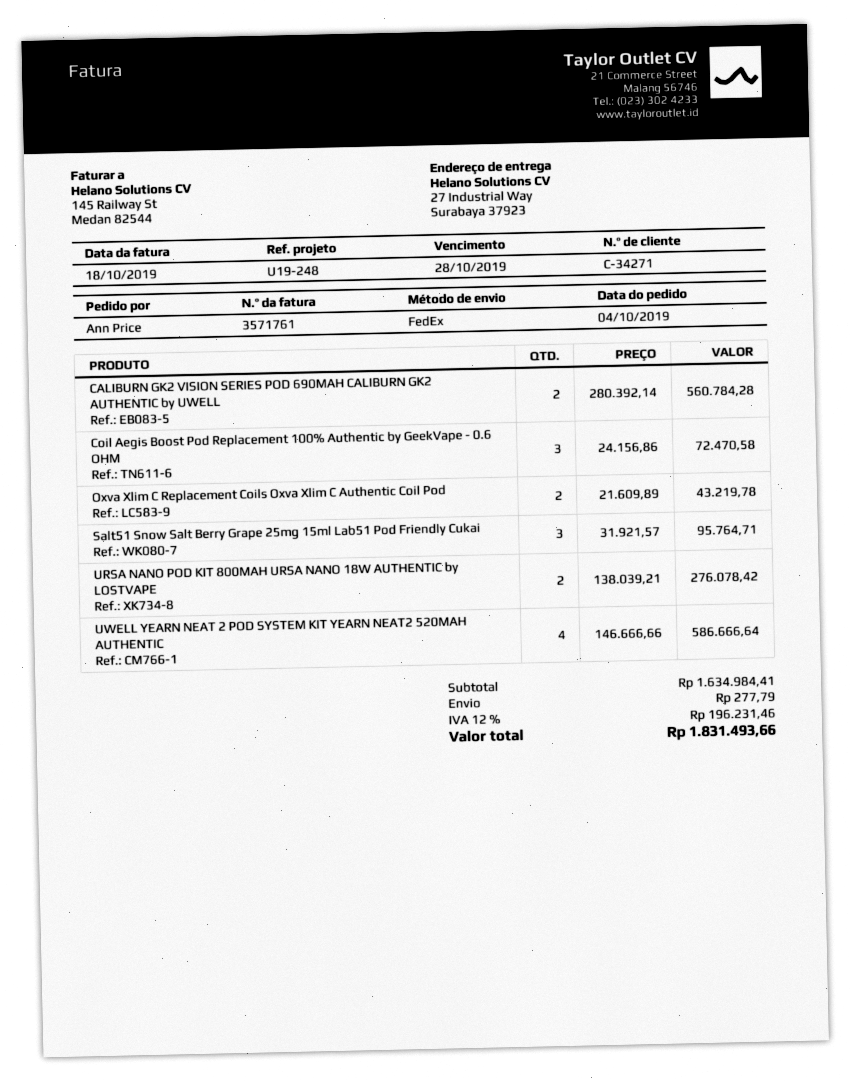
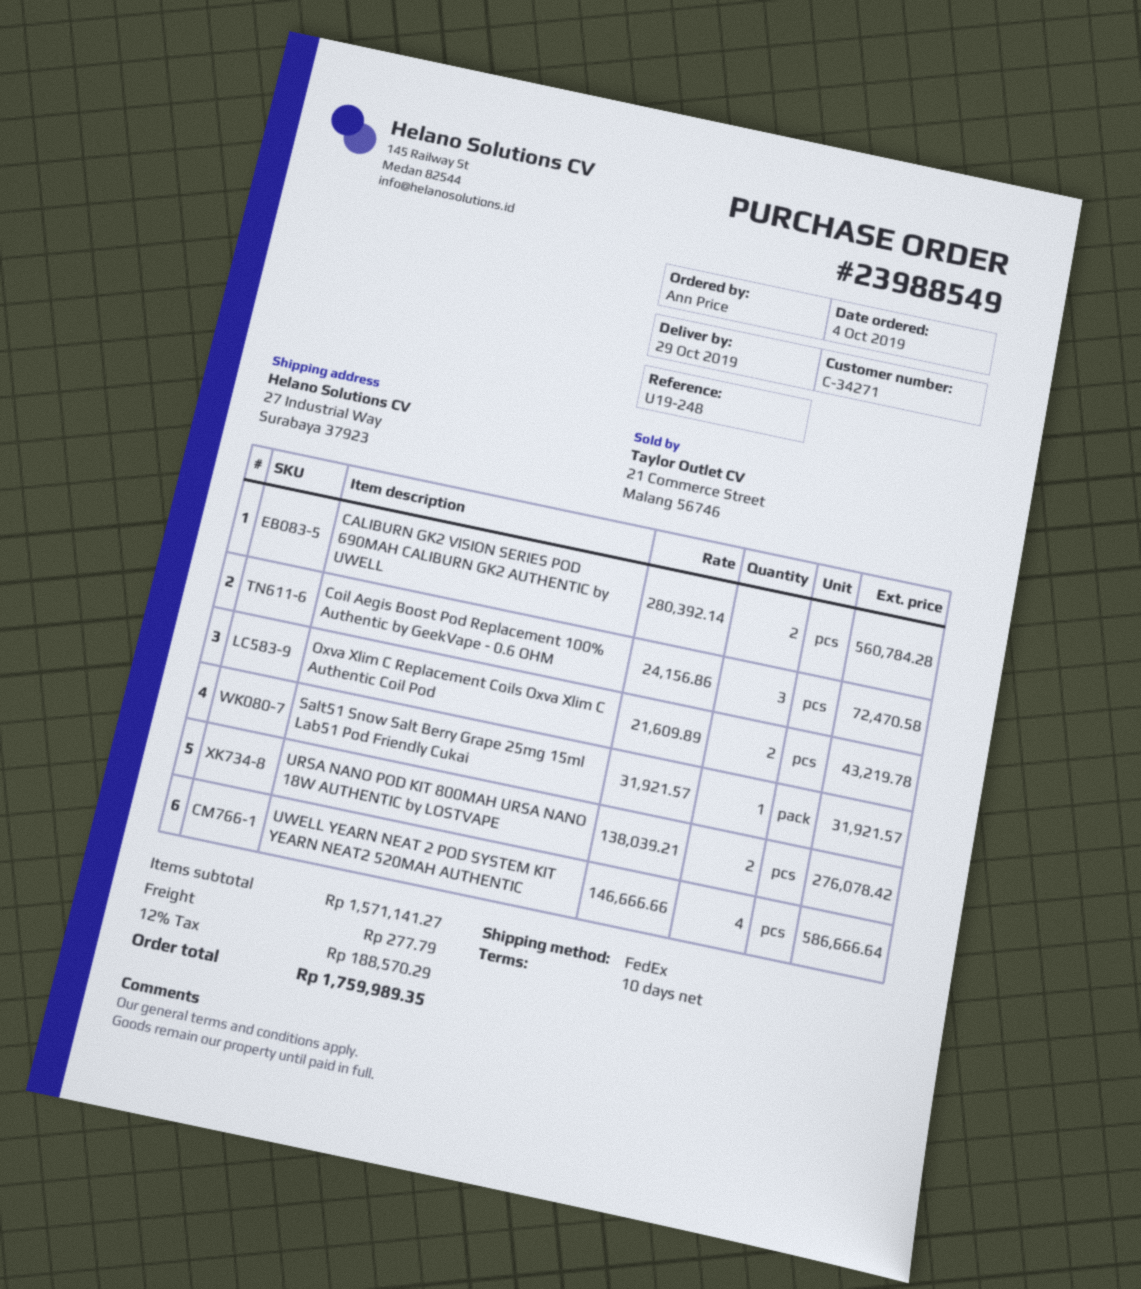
Salt51 Snow Salt Berry Grape 25mg 15ml Lab51 Pod Friendly Cukai: 3 x 31921.57 = 95764.71 -> 1 x 31921.57 = 31921.57
subtotal: 1634984.41 -> 1571141.27
tax: 12% = 196231.46 -> 12% = 188570.29
total: 1831493.66 -> 1759989.35

